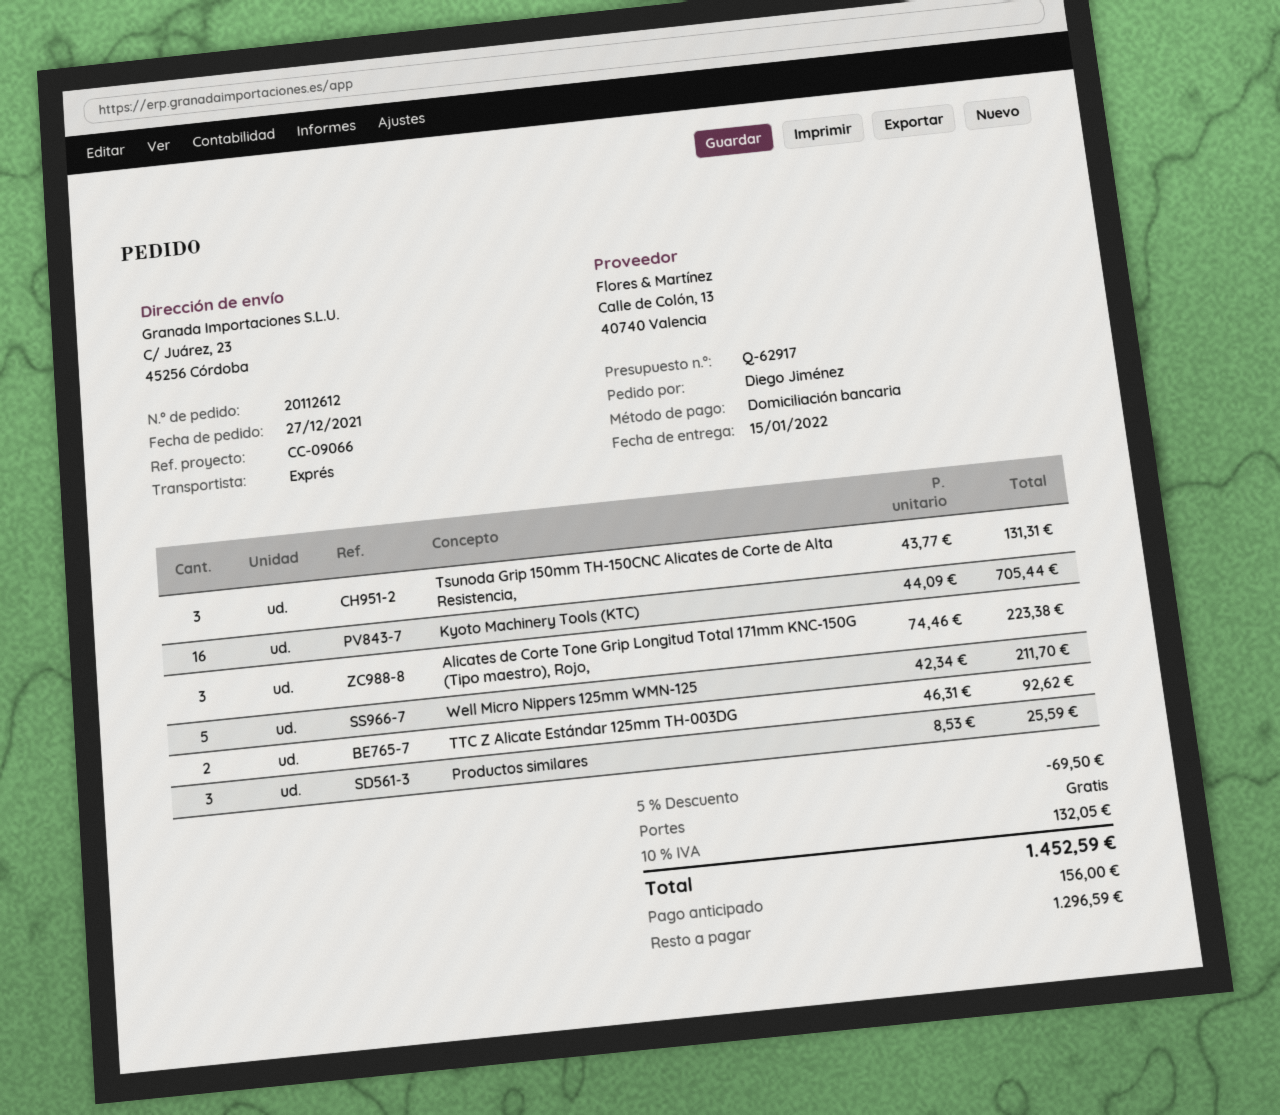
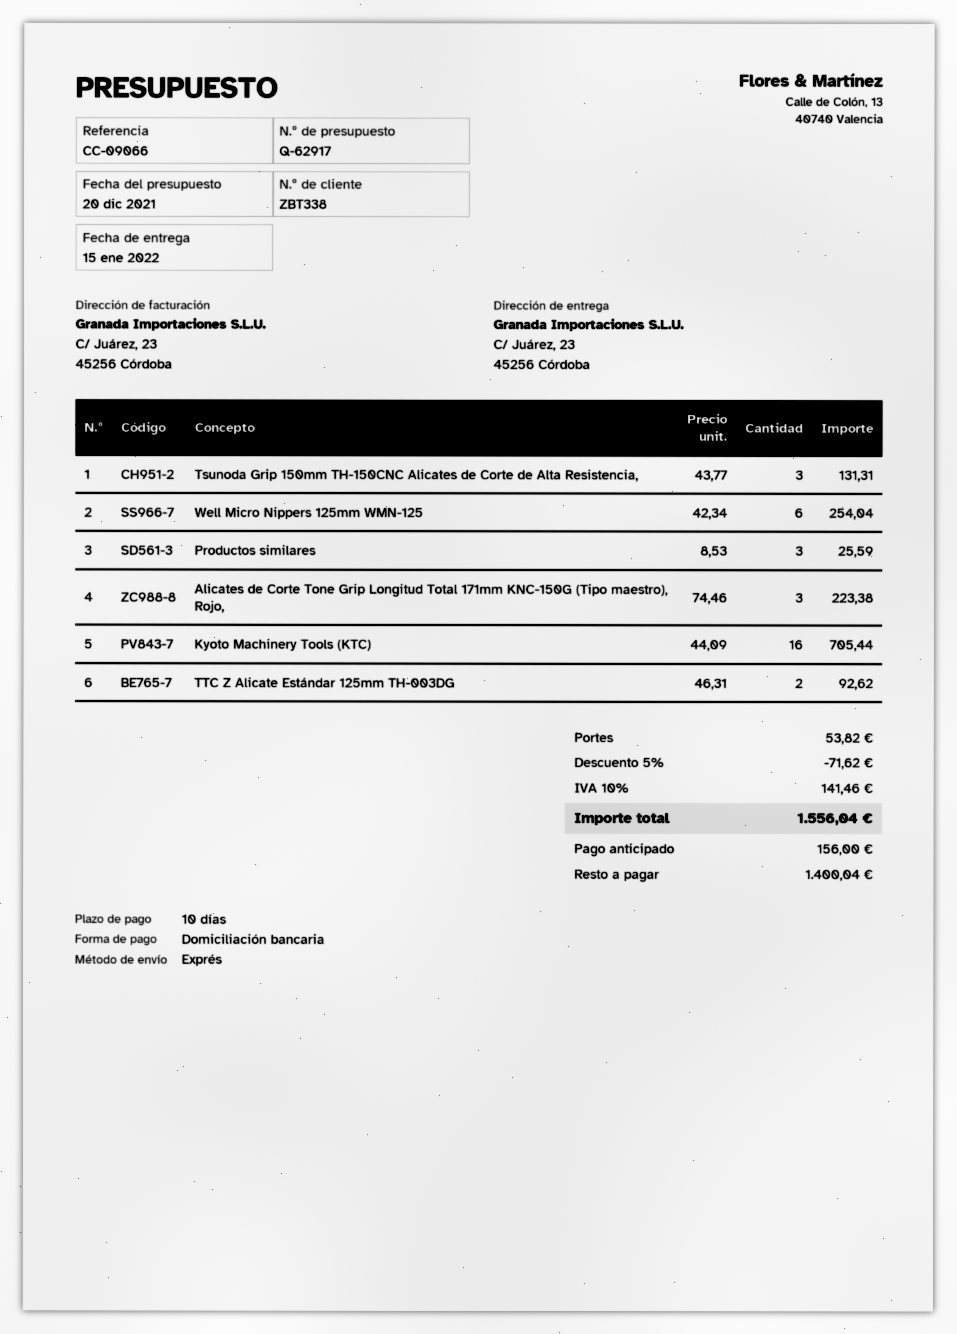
Well Micro Nippers 125mm WMN-125: 5 x 42.34 = 211.70 -> 6 x 42.34 = 254.04
discount: 5% = 69.50 -> 5% = 71.62
shipping: 0.00 -> 53.82
tax: 10% = 132.05 -> 10% = 141.46
total: 1452.59 -> 1556.04
balance: 1296.59 -> 1400.04

